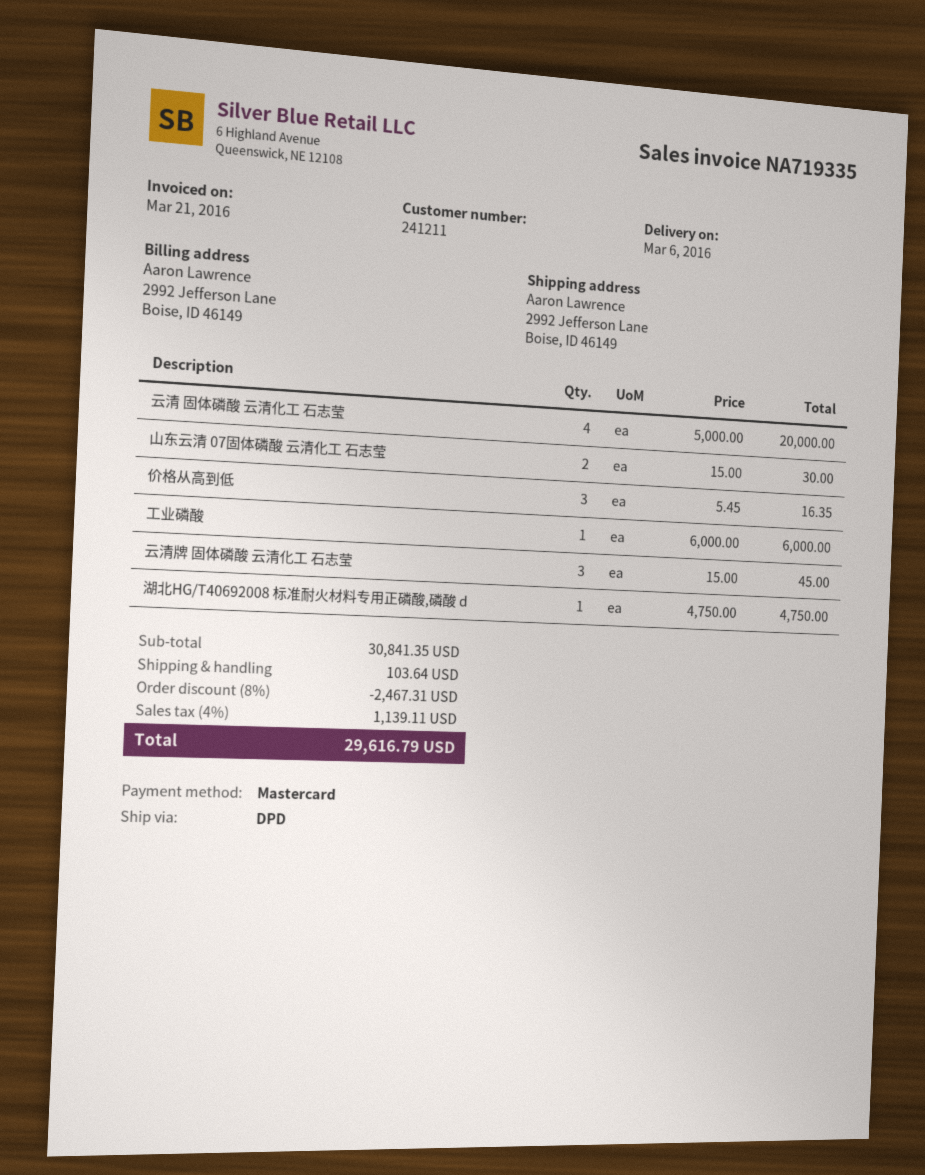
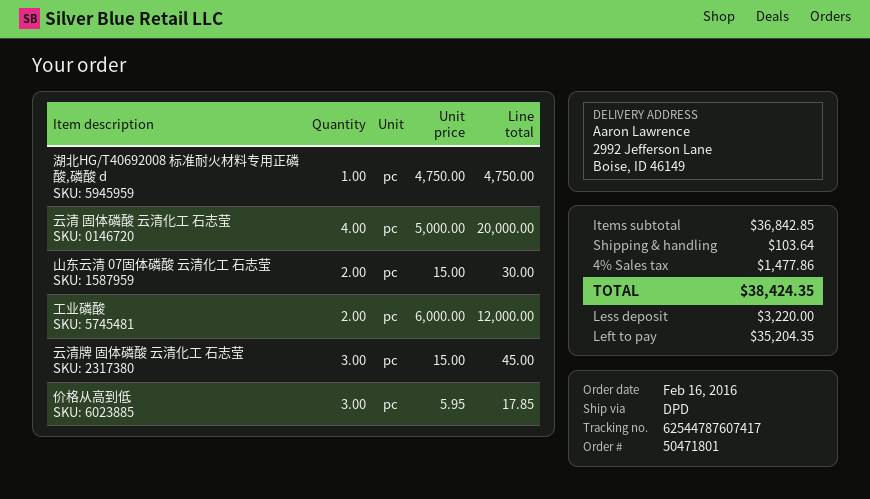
价格从高到低: 3 x 5.45 = 16.35 -> 3 x 5.95 = 17.85
工业磷酸: 1 x 6000.00 = 6000.00 -> 2 x 6000.00 = 12000.00
subtotal: 30841.35 -> 36842.85
discount: 8% = 2467.31 -> none
tax: 4% = 1139.11 -> 4% = 1477.86
total: 29616.79 -> 38424.35

